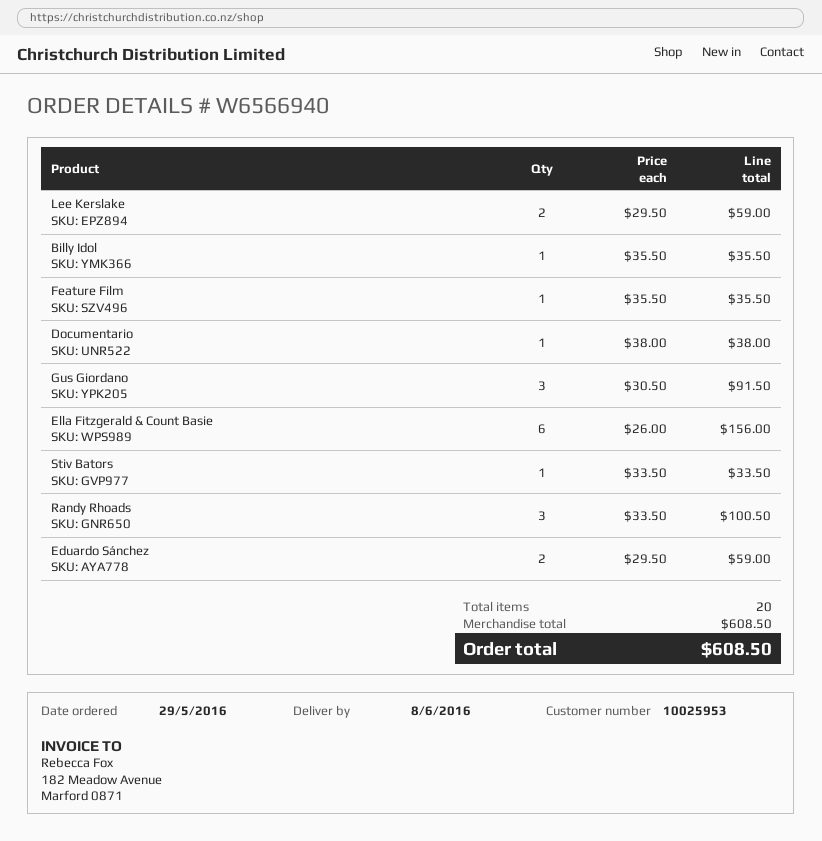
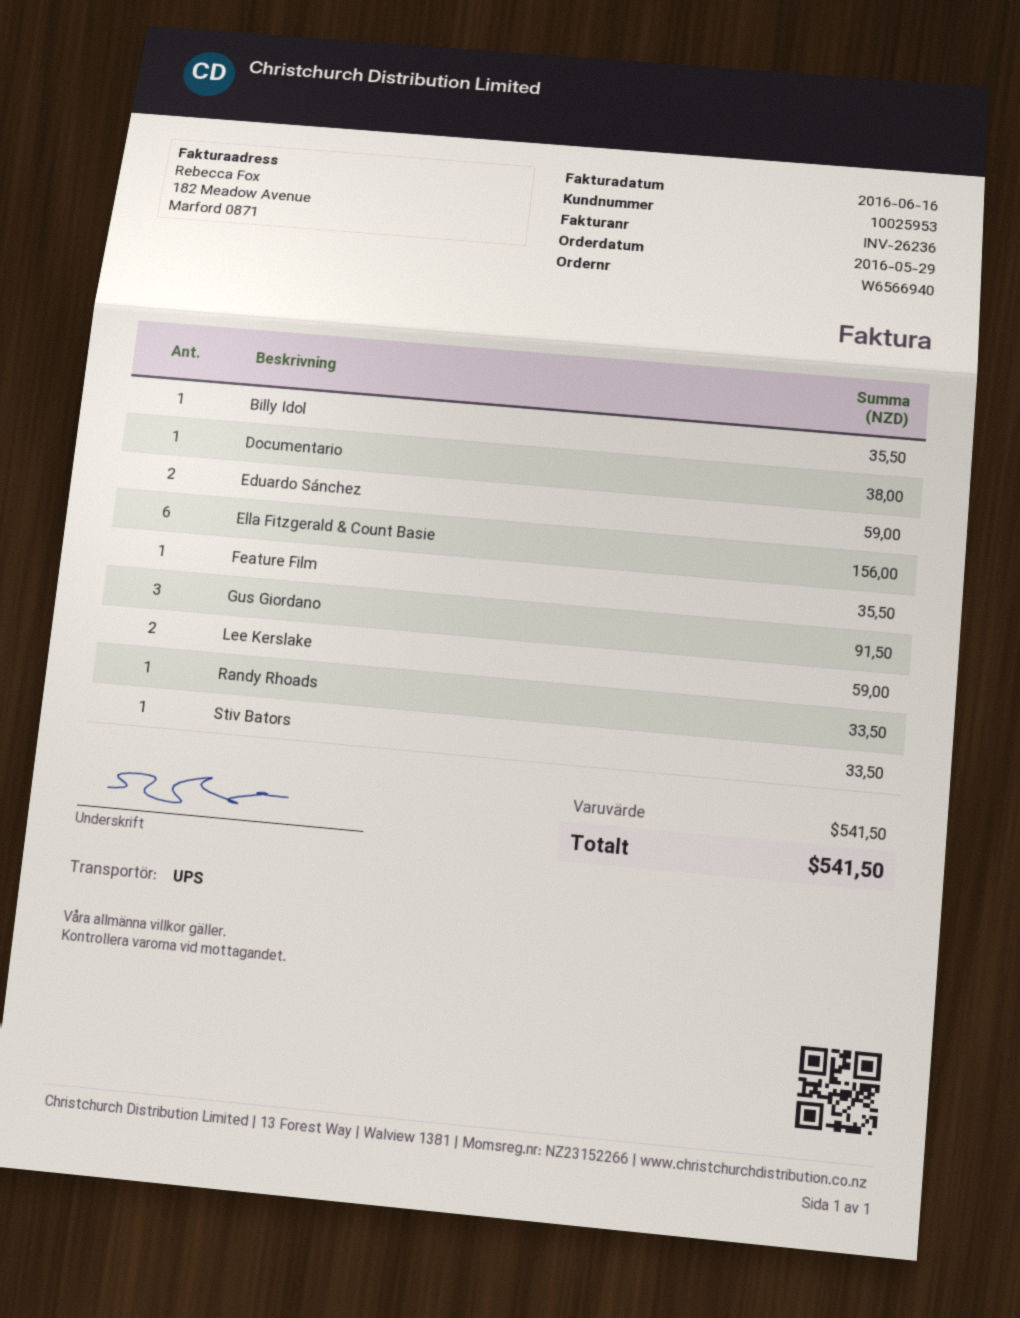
Randy Rhoads: 3 for 100.50 -> 1 for 33.50
subtotal: 608.50 -> 541.50
total: 608.50 -> 541.50

